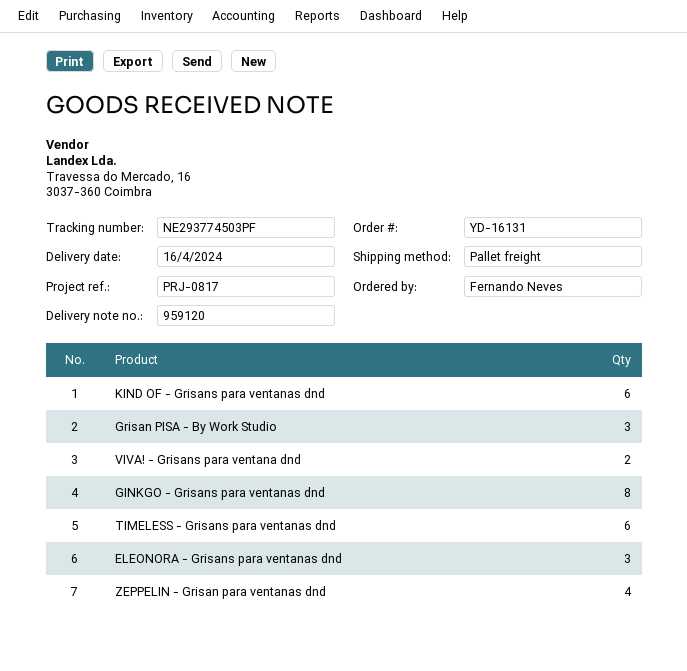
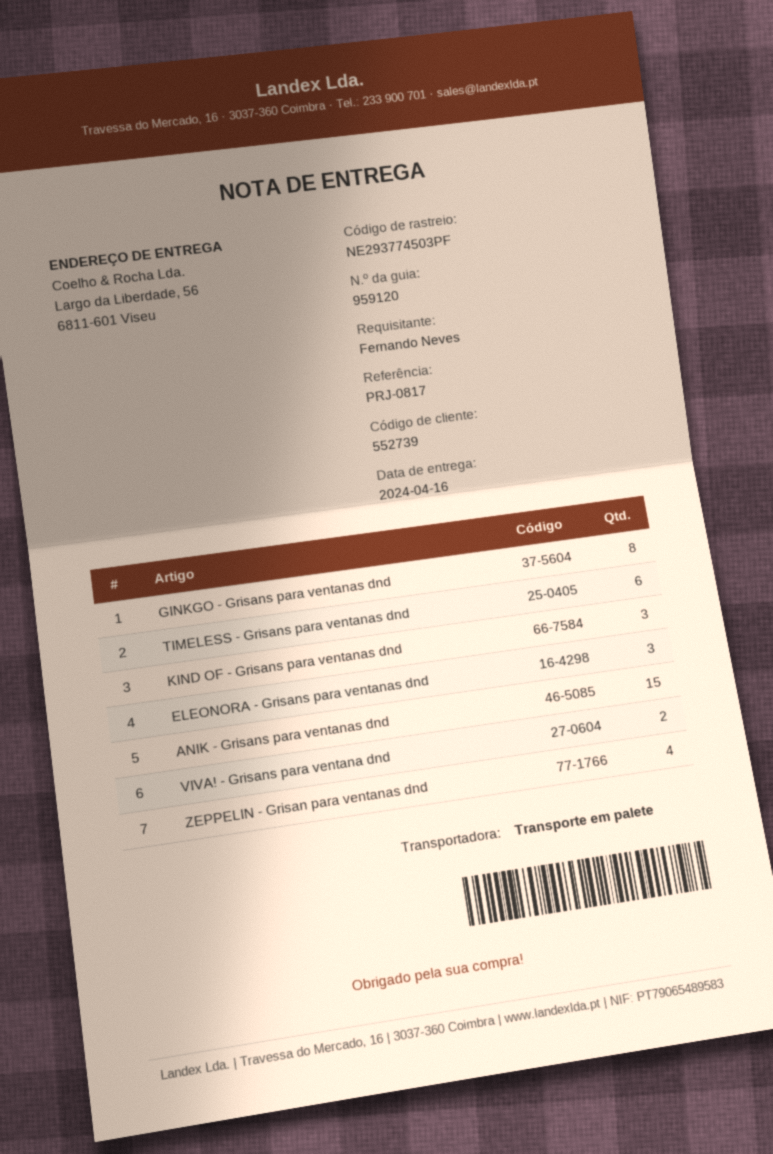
KIND OF - Grisans para ventanas dnd: 6 -> 3
Grisan PISA - By Work Studio: 3 -> none
ANIK - Grisans para ventanas dnd: none -> 15

